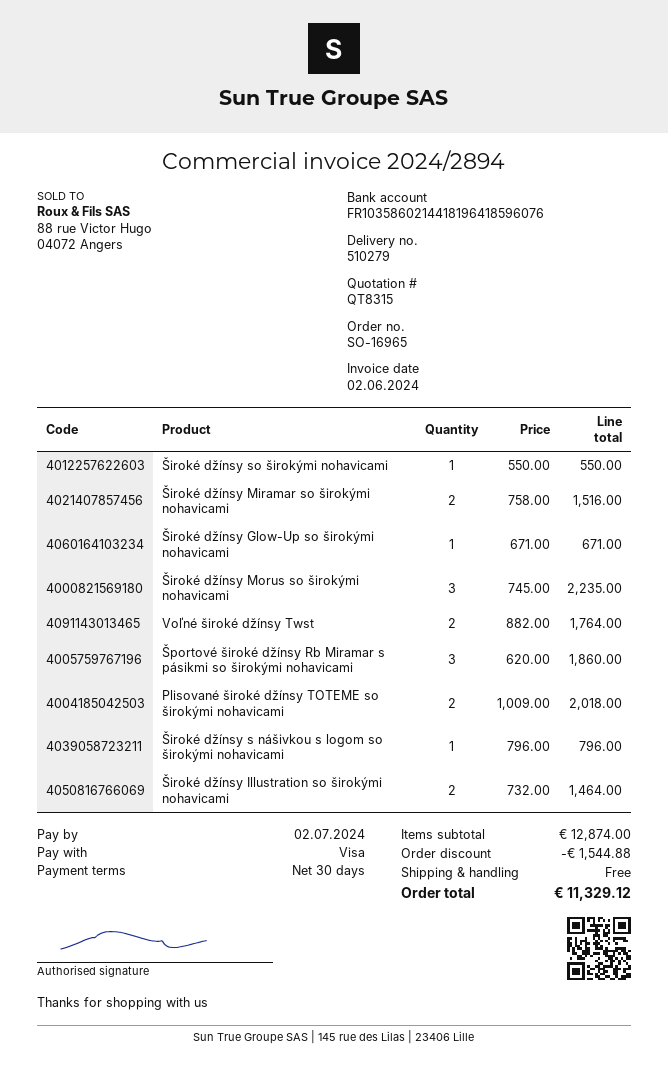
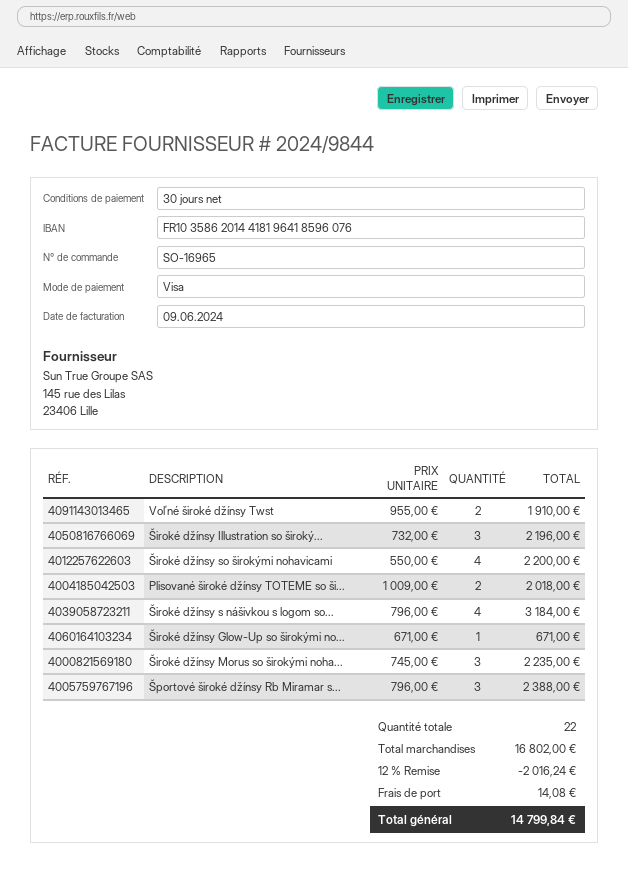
invoice number: 2024/2894 -> 2024/9844
invoice date: 2024-06-02 -> 2024-06-09
bank account: FR1035860214418196418596076 -> FR1035862014418196418596076
Široké džínsy so širokými nohavicami: 1 x 550.00 = 550.00 -> 4 x 550.00 = 2200.00
Široké džínsy Miramar so širokými nohavicami: 2 x 758.00 = 1516.00 -> none
Voľné široké džínsy Twst: 2 x 882.00 = 1764.00 -> 2 x 955.00 = 1910.00
Športové široké džínsy Rb Miramar s pásikmi so širokými nohavicami: 3 x 620.00 = 1860.00 -> 3 x 796.00 = 2388.00
Široké džínsy s nášivkou s logom so širokými nohavicami: 1 x 796.00 = 796.00 -> 4 x 796.00 = 3184.00
Široké džínsy Illustration so širokými nohavicami: 2 x 732.00 = 1464.00 -> 3 x 732.00 = 2196.00
subtotal: 12874.00 -> 16802.00
discount: 1544.88 -> 2016.24
shipping: 0.00 -> 14.08
total: 11329.12 -> 14799.84

